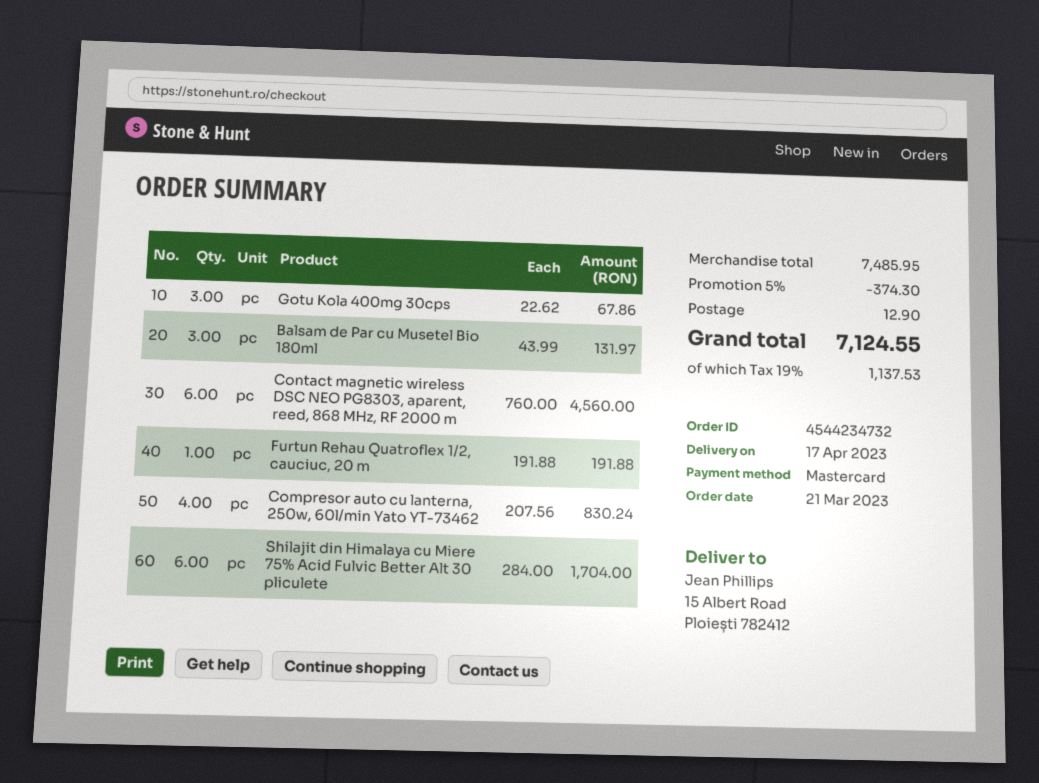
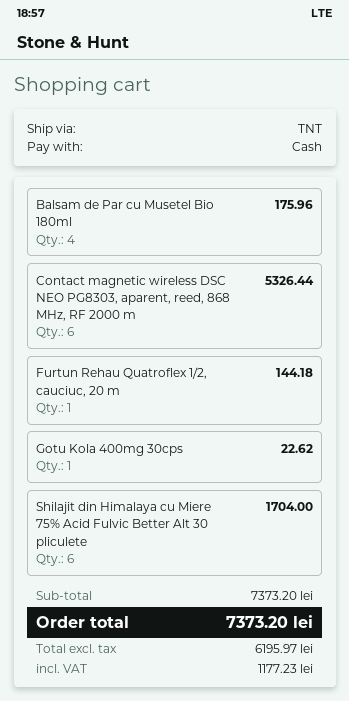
payment method: Mastercard -> cash
Gotu Kola 400mg 30cps: 3 for 67.86 -> 1 for 22.62
Balsam de Par cu Musetel Bio 180ml: 3 for 131.97 -> 4 for 175.96
Contact magnetic wireless DSC NEO PG8303, aparent, reed, 868 MHz, RF 2000 m: 6 for 4560.00 -> 6 for 5326.44
Furtun Rehau Quatroflex 1/2, cauciuc, 20 m: 1 for 191.88 -> 1 for 144.18
Compresor auto cu lanterna, 250w, 60l/min Yato YT-73462: 4 for 830.24 -> none
subtotal: 7485.95 -> 7373.20
discount: 5% = 374.30 -> none
shipping: 12.90 -> none
tax: 1137.53 -> 1177.23
total: 7124.55 -> 7373.20

